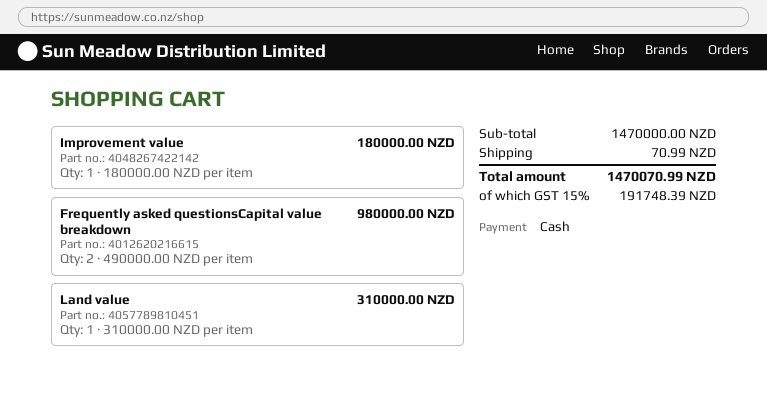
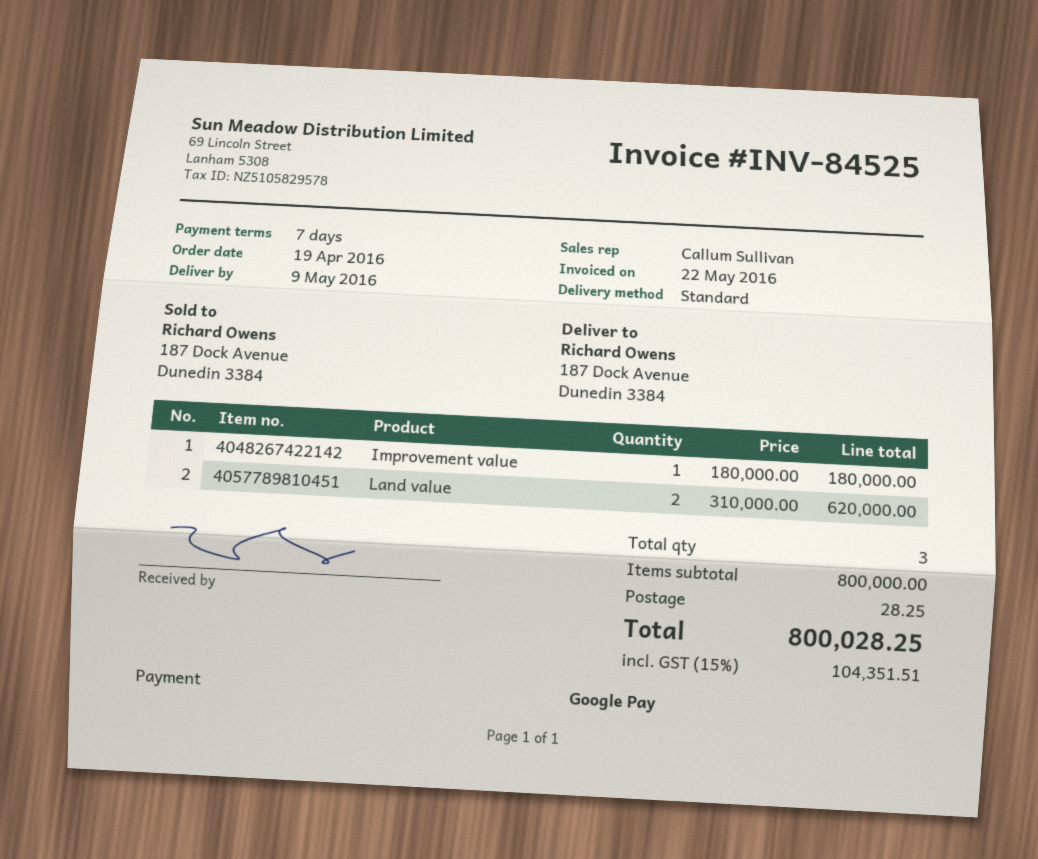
payment method: cash -> Google Pay
Frequently asked questionsCapital value breakdown: 2 x 490000.00 = 980000.00 -> none
Land value: 1 x 310000.00 = 310000.00 -> 2 x 310000.00 = 620000.00
subtotal: 1470000.00 -> 800000.00
shipping: 70.99 -> 28.25
tax: 15% = 191748.39 -> 15% = 104351.51
total: 1470070.99 -> 800028.25

